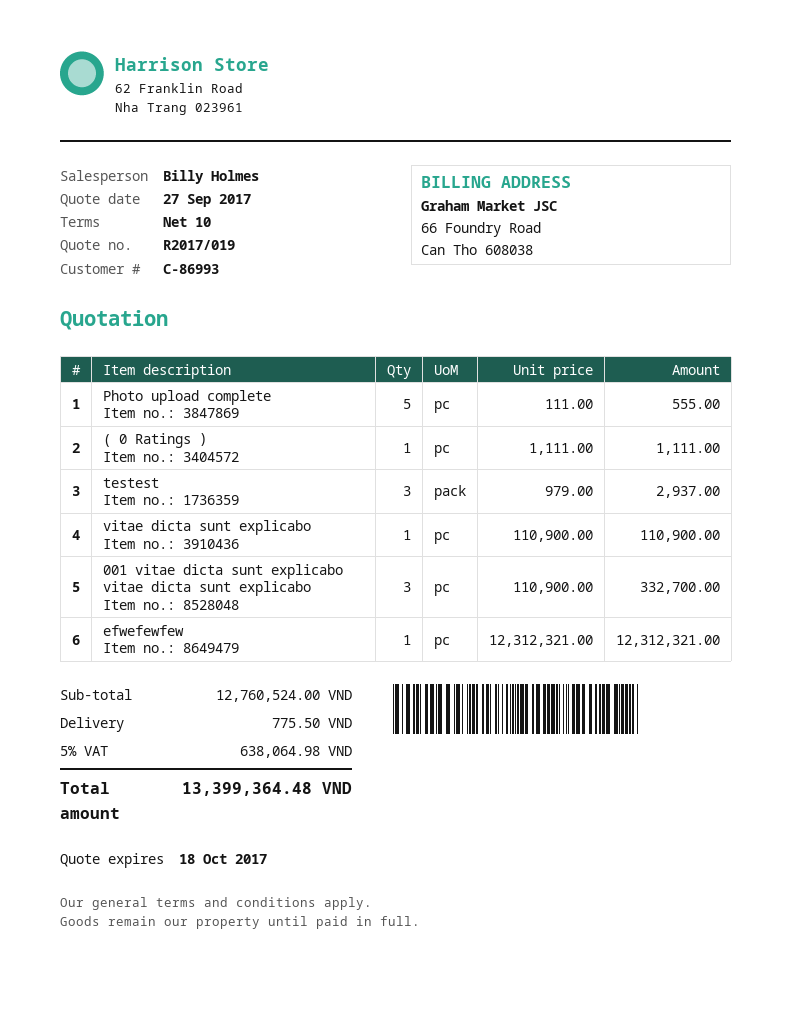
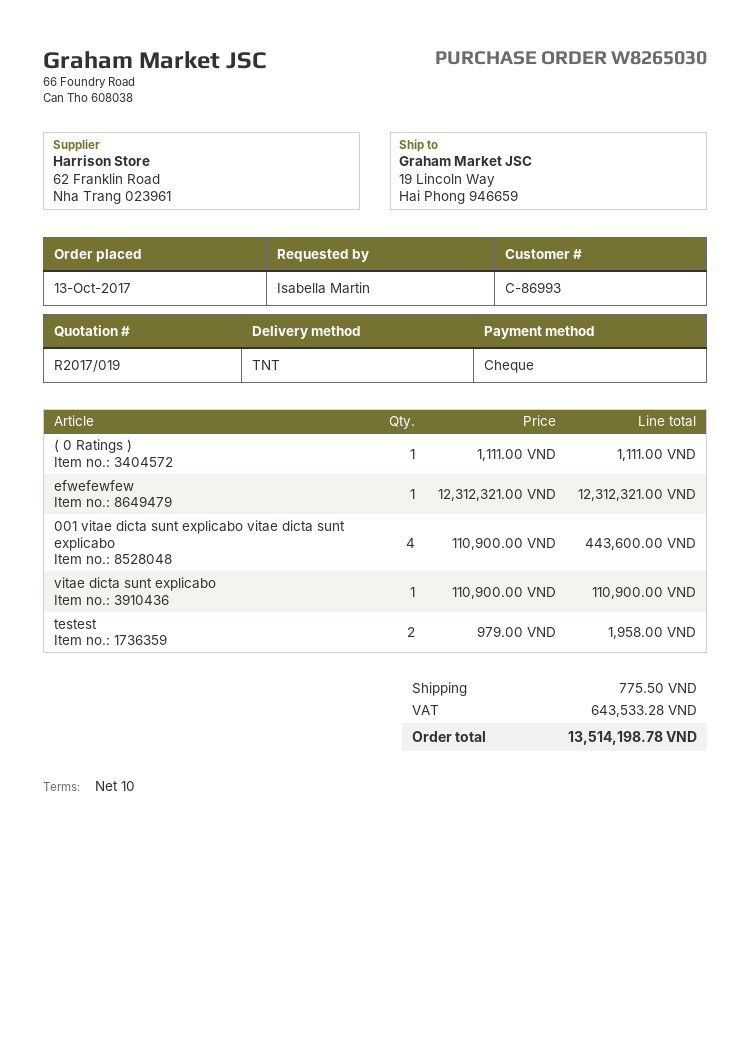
Photo upload complete: 5 x 111.00 = 555.00 -> none
testest: 3 x 979.00 = 2937.00 -> 2 x 979.00 = 1958.00
001 vitae dicta sunt explicabo vitae dicta sunt explicabo: 3 x 110900.00 = 332700.00 -> 4 x 110900.00 = 443600.00
tax: 638064.98 -> 643533.28
total: 13399364.48 -> 13514198.78

